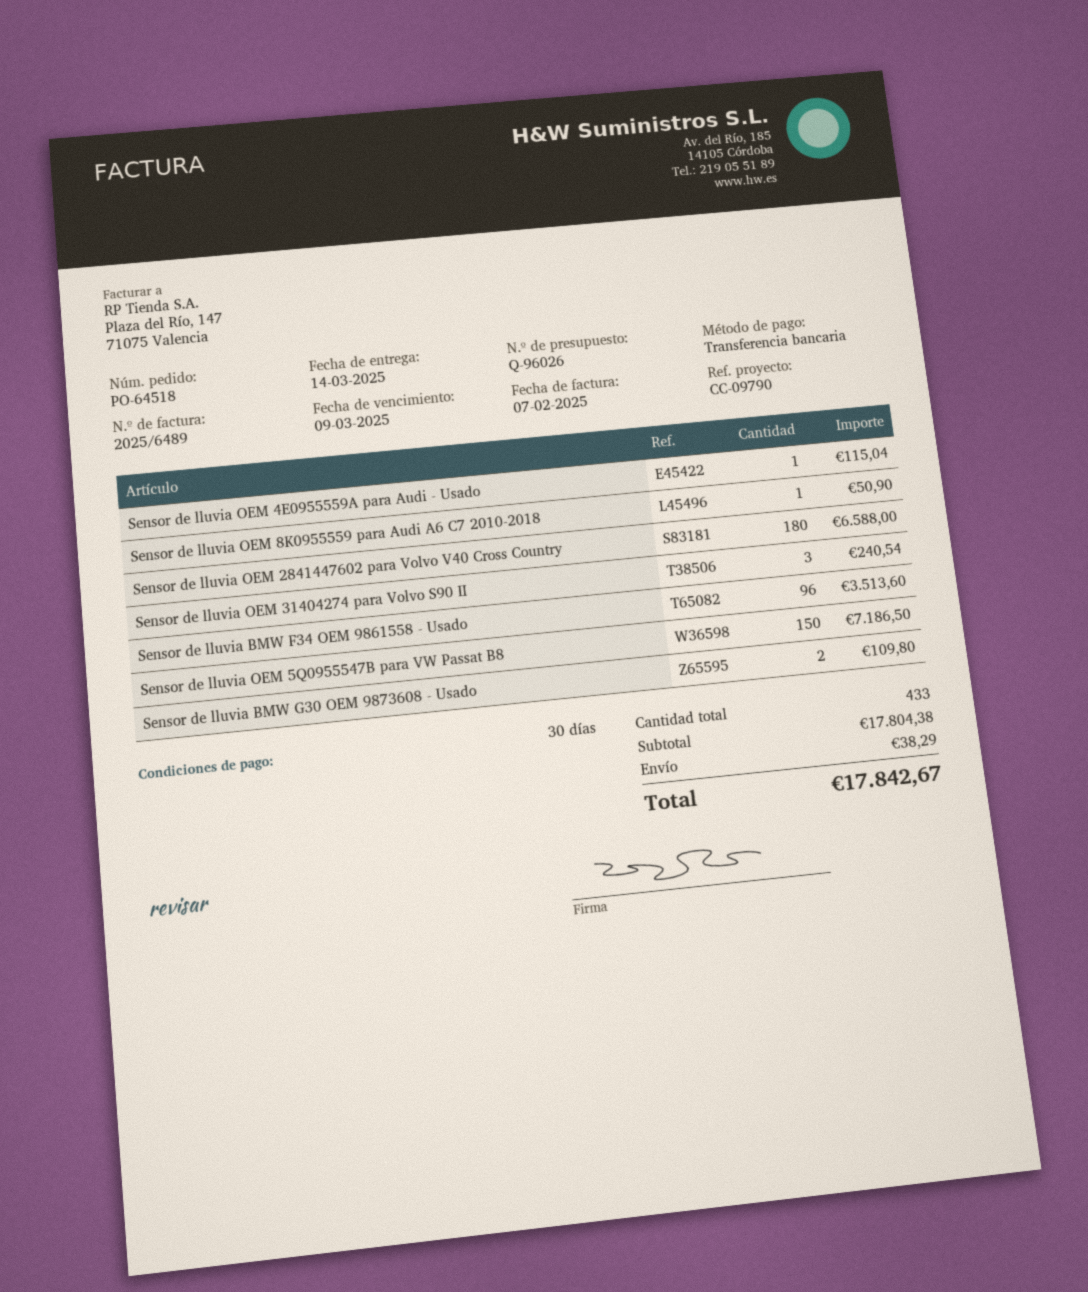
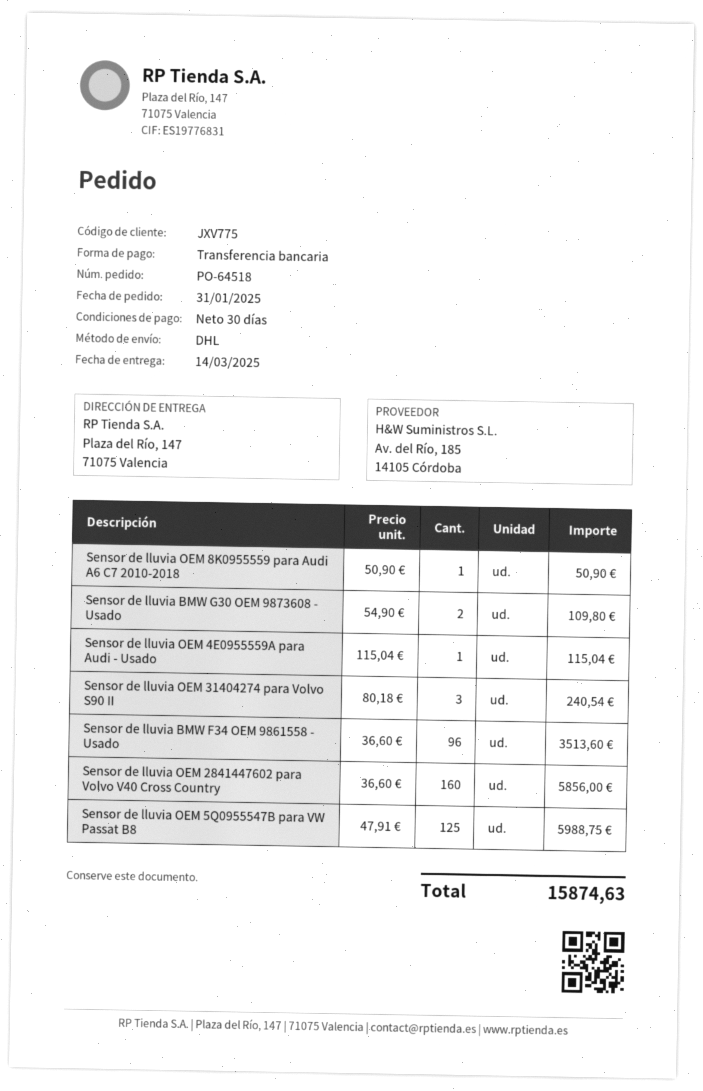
Sensor de lluvia OEM 2841447602 para Volvo V40 Cross Country: 180 for 6588.00 -> 160 for 5856.00
Sensor de lluvia OEM 5Q0955547B para VW Passat B8: 150 for 7186.50 -> 125 for 5988.75
shipping: 38.29 -> none
total: 17842.67 -> 15874.63

